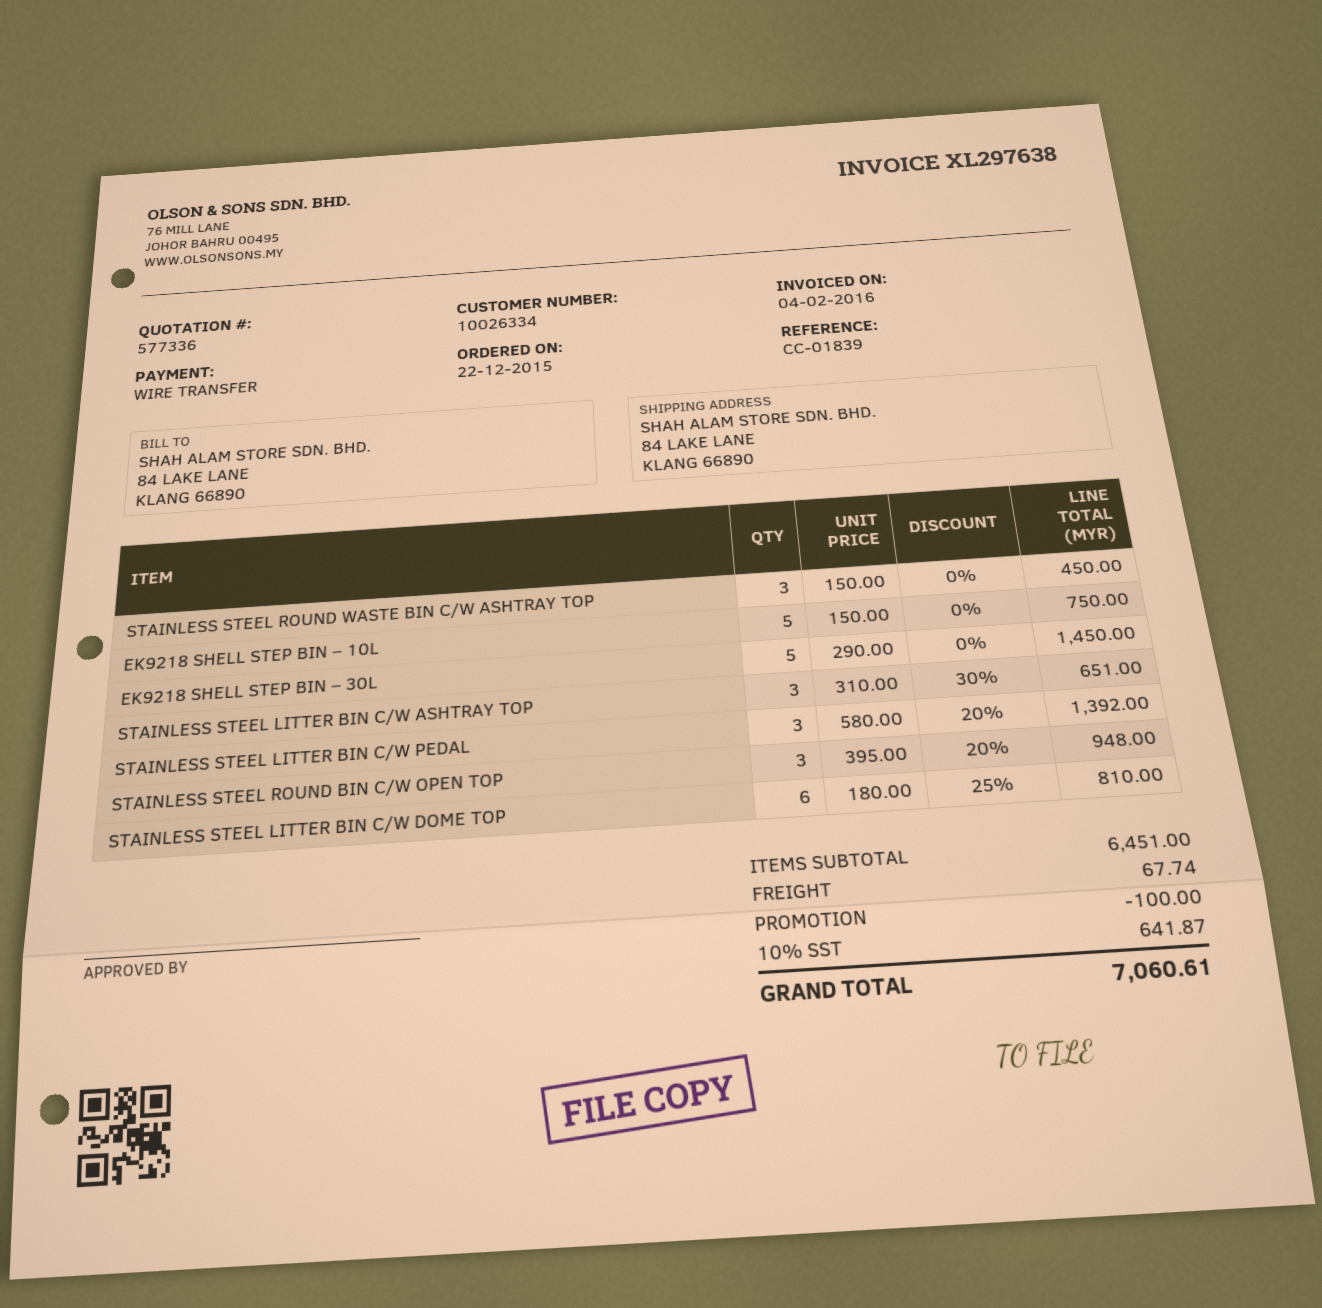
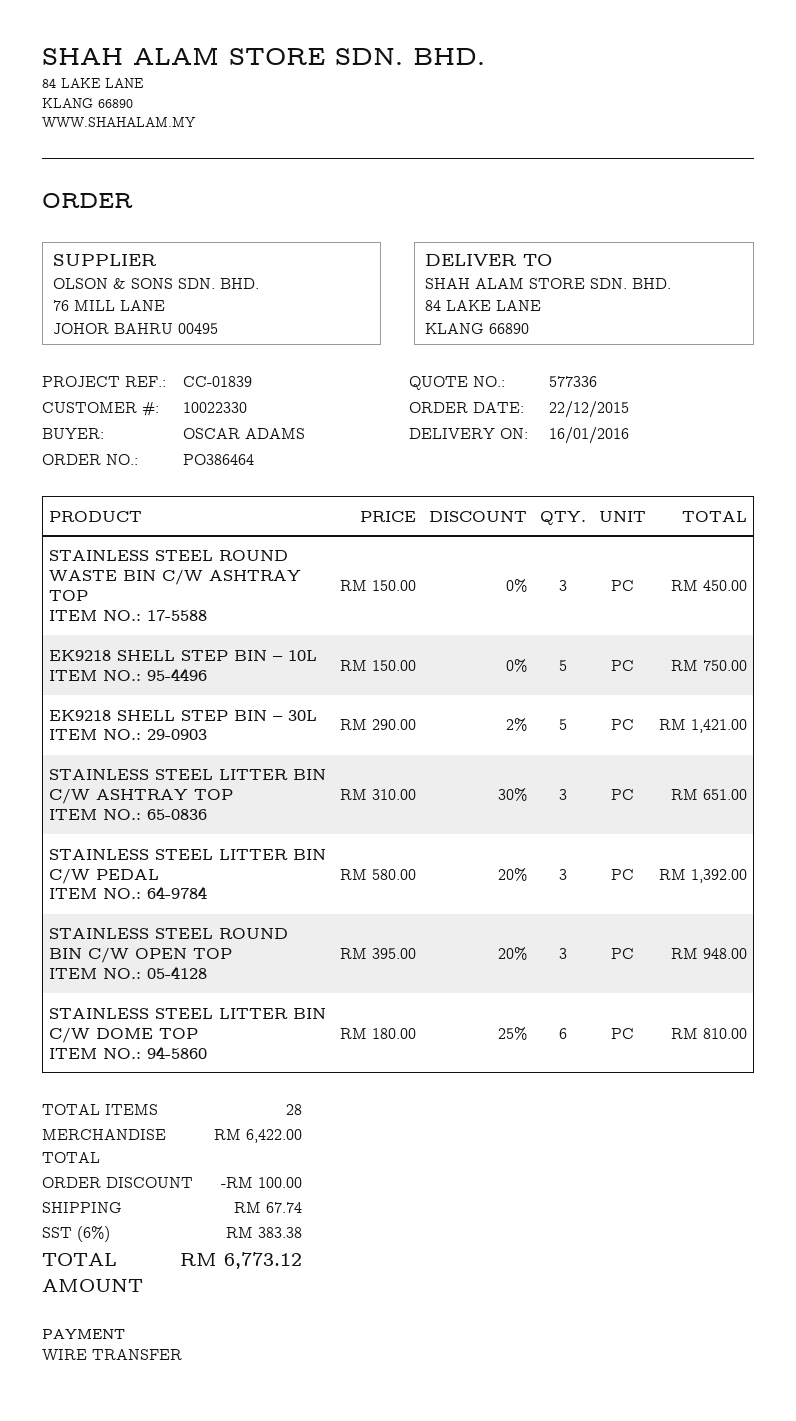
customer number: 10026334 -> 10022330
EK9218 SHELL STEP BIN – 30L: 5 x 290.00 = 1450.00 -> 5 x 290.00 - 2% = 1421.00
subtotal: 6451.00 -> 6422.00
tax: 10% = 641.87 -> 6% = 383.38
total: 7060.61 -> 6773.12

